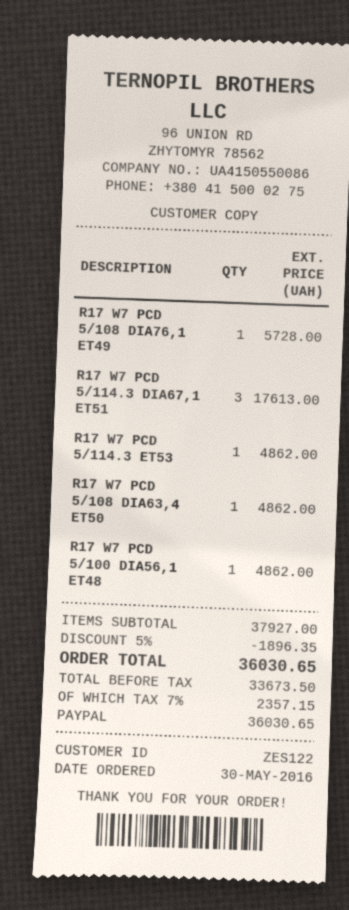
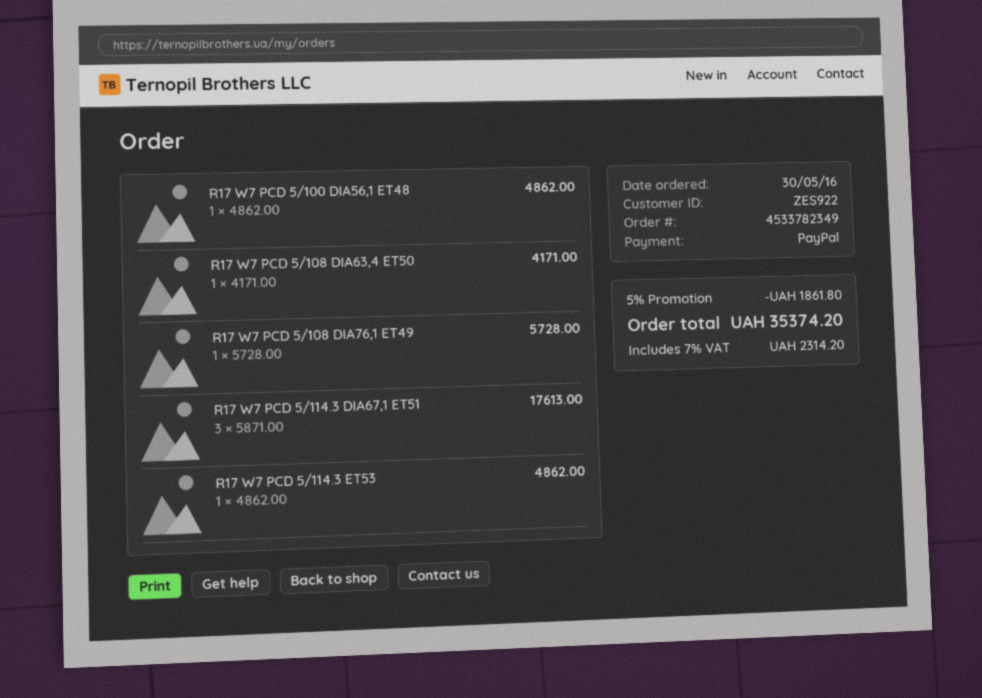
customer number: ZES122 -> ZES922
R17 W7 PCD 5/108 DIA63,4 ET50: 1 for 4862.00 -> 1 for 4171.00
discount: 5% = 1896.35 -> 5% = 1861.80
tax: 7% = 2357.15 -> 7% = 2314.20
total: 36030.65 -> 35374.20

